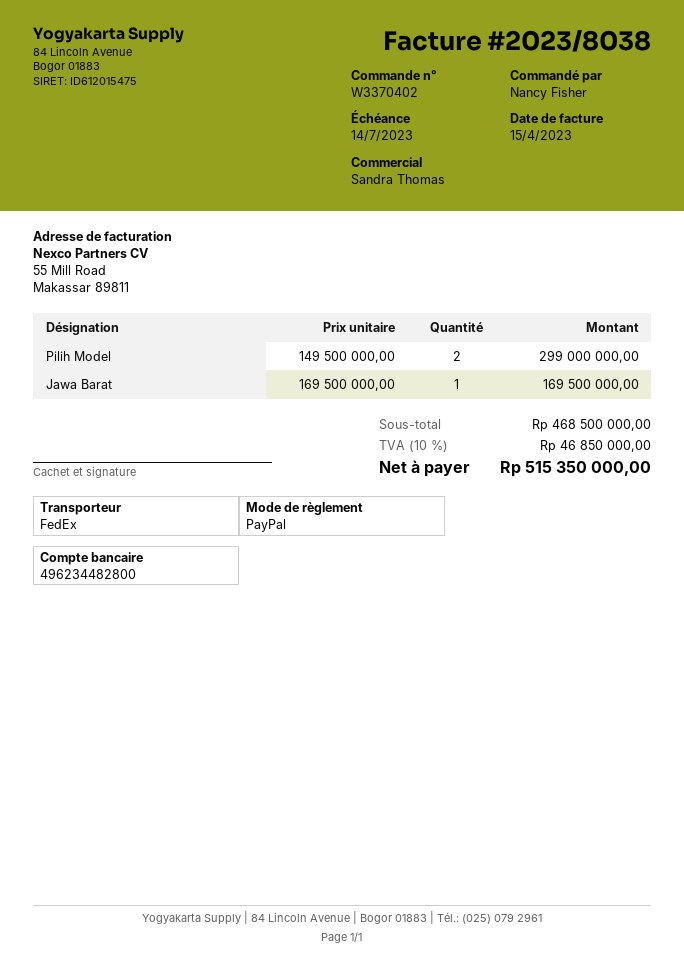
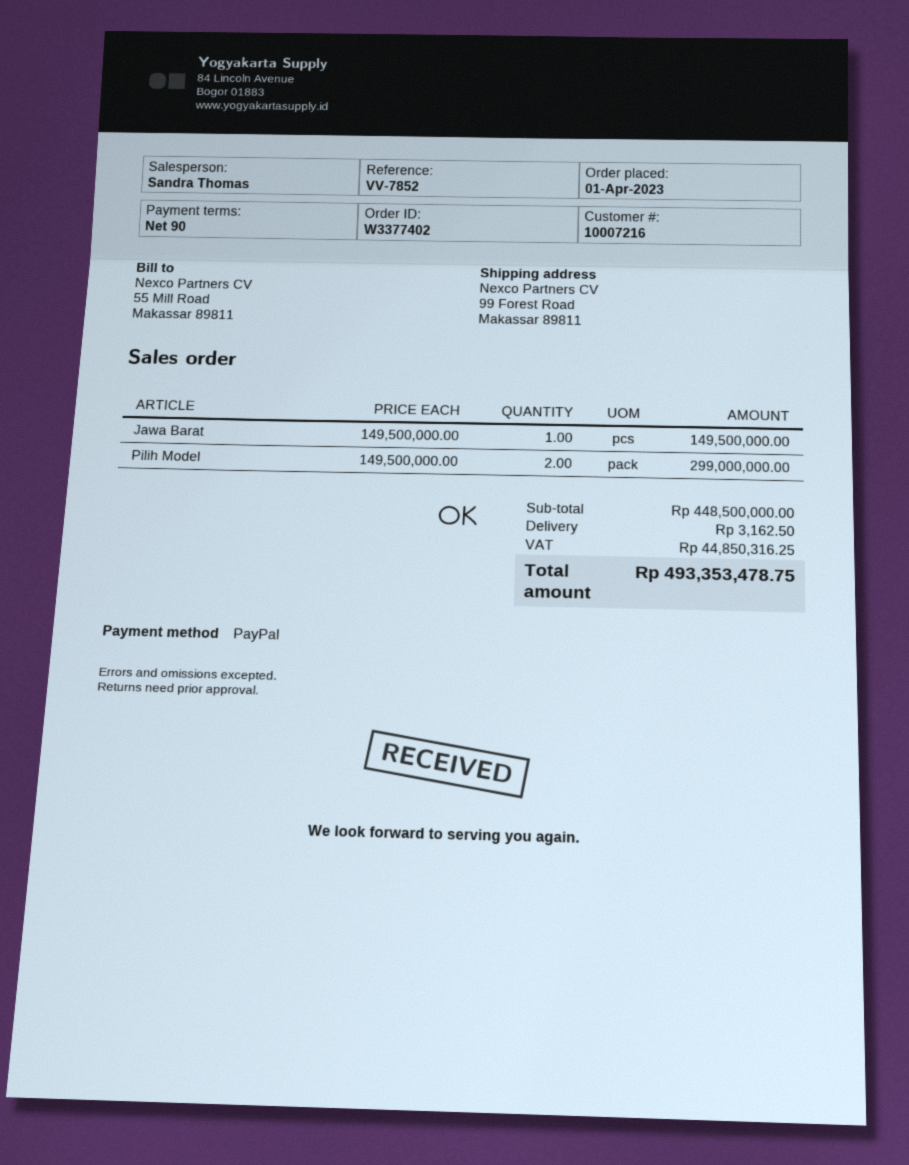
order number: W3370402 -> W3377402
Jawa Barat: 1 x 169500000.00 = 169500000.00 -> 1 x 149500000.00 = 149500000.00
subtotal: 468500000.00 -> 448500000.00
shipping: none -> 3162.50
tax: 46850000.00 -> 44850316.25
total: 515350000.00 -> 493353478.75

